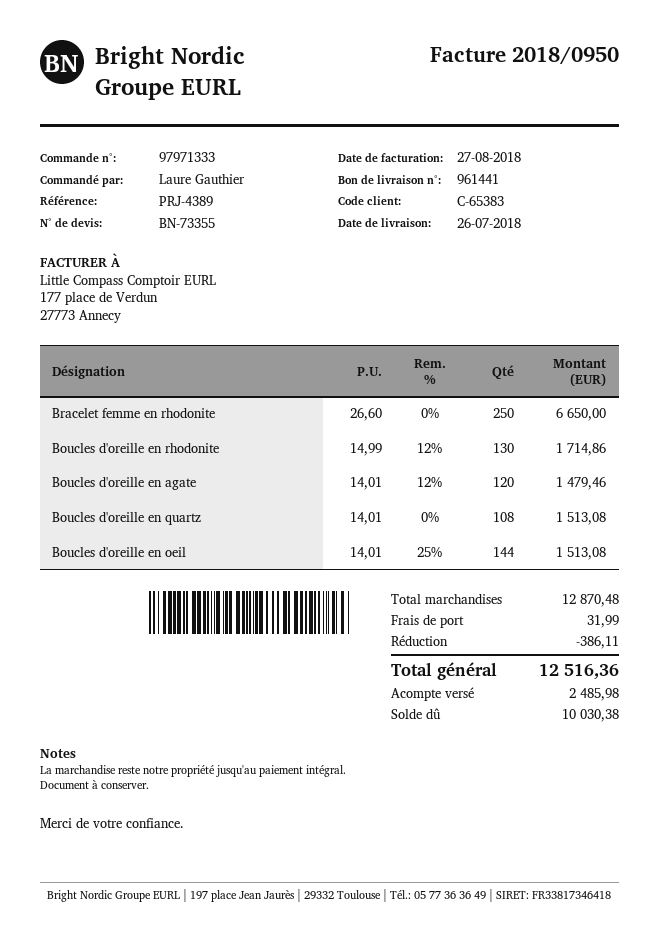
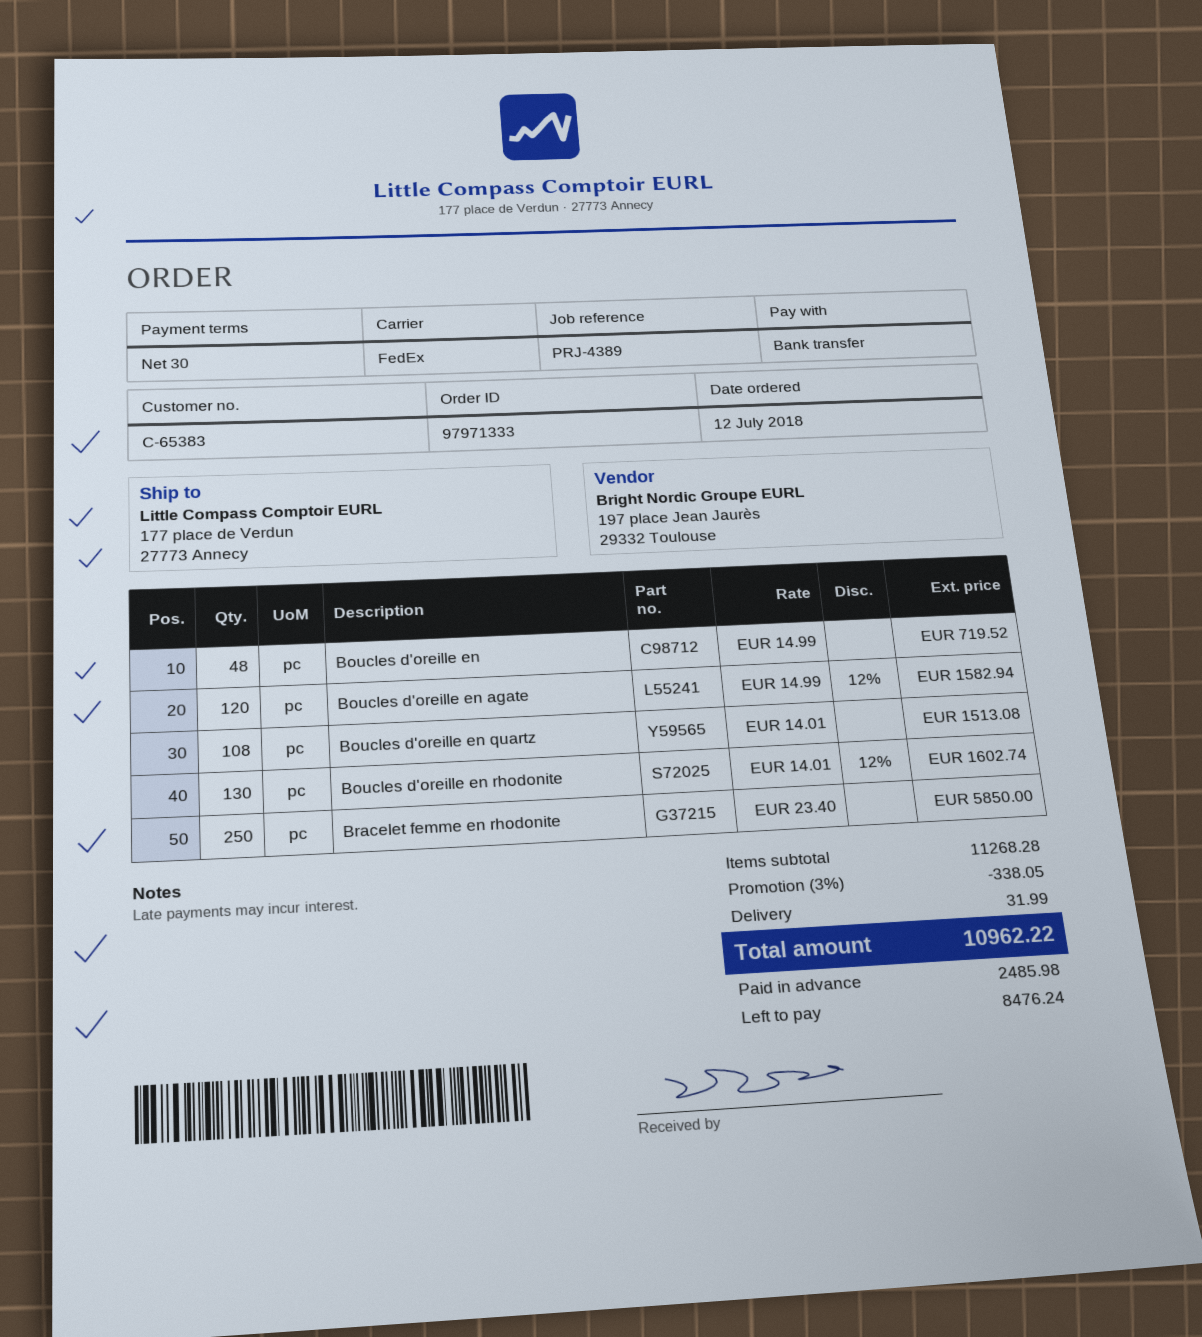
Bracelet femme en rhodonite: 250 x 26.60 = 6650.00 -> 250 x 23.40 = 5850.00
Boucles d'oreille en rhodonite: 130 x 14.99 - 12% = 1714.86 -> 130 x 14.01 - 12% = 1602.74
Boucles d'oreille en agate: 120 x 14.01 - 12% = 1479.46 -> 120 x 14.99 - 12% = 1582.94
Boucles d'oreille en oeil: 144 x 14.01 - 25% = 1513.08 -> none
Boucles d'oreille en: none -> 48 x 14.99 = 719.52
subtotal: 12870.48 -> 11268.28
discount: 386.11 -> 338.05
total: 12516.36 -> 10962.22
balance: 10030.38 -> 8476.24

